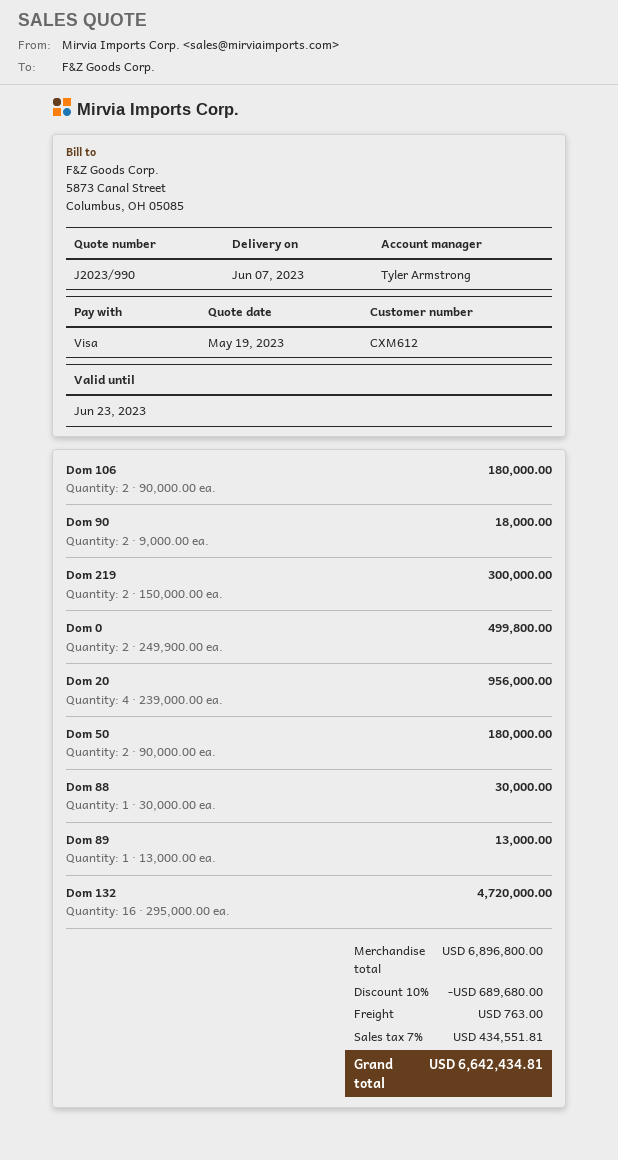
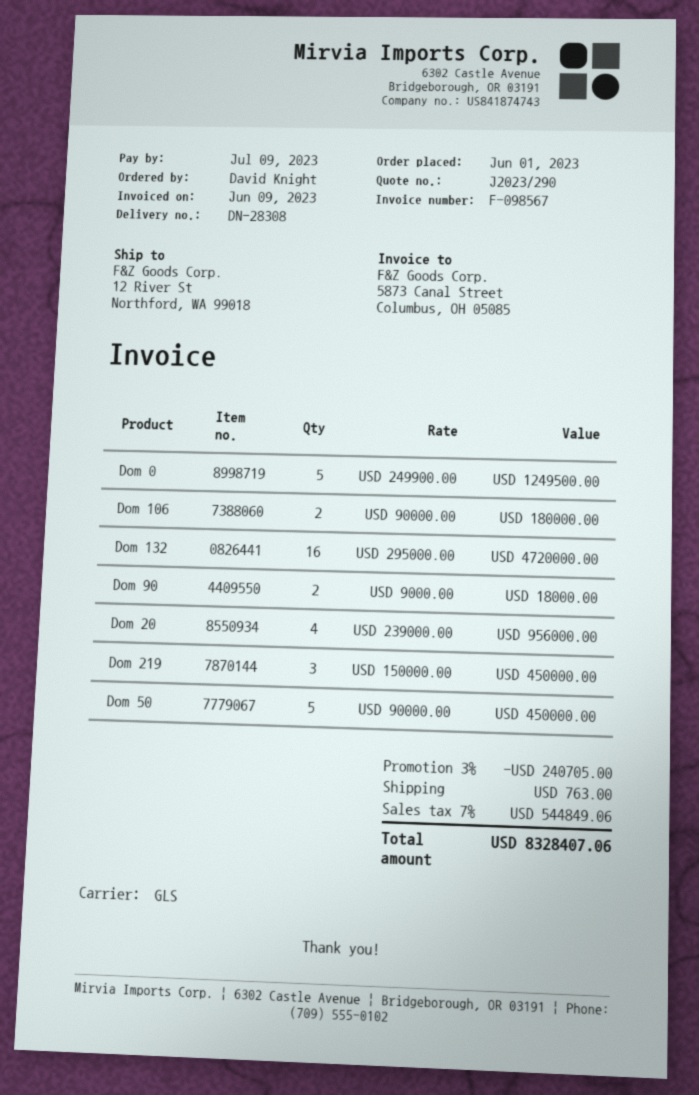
quote number: J2023/990 -> J2023/290
Dom 219: 2 x 150000.00 = 300000.00 -> 3 x 150000.00 = 450000.00
Dom 0: 2 x 249900.00 = 499800.00 -> 5 x 249900.00 = 1249500.00
Dom 50: 2 x 90000.00 = 180000.00 -> 5 x 90000.00 = 450000.00
Dom 88: 1 x 30000.00 = 30000.00 -> none
Dom 89: 1 x 13000.00 = 13000.00 -> none
discount: 10% = 689680.00 -> 3% = 240705.00
tax: 7% = 434551.81 -> 7% = 544849.06
total: 6642434.81 -> 8328407.06

